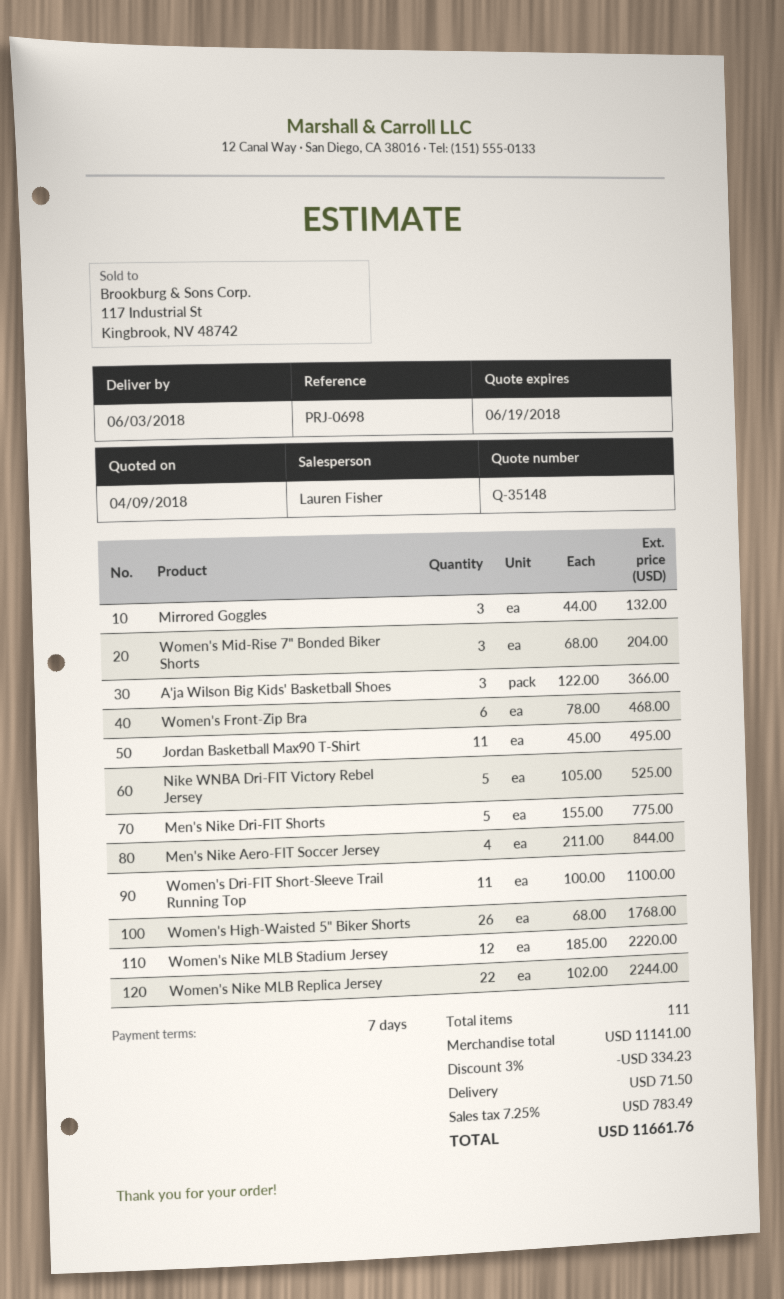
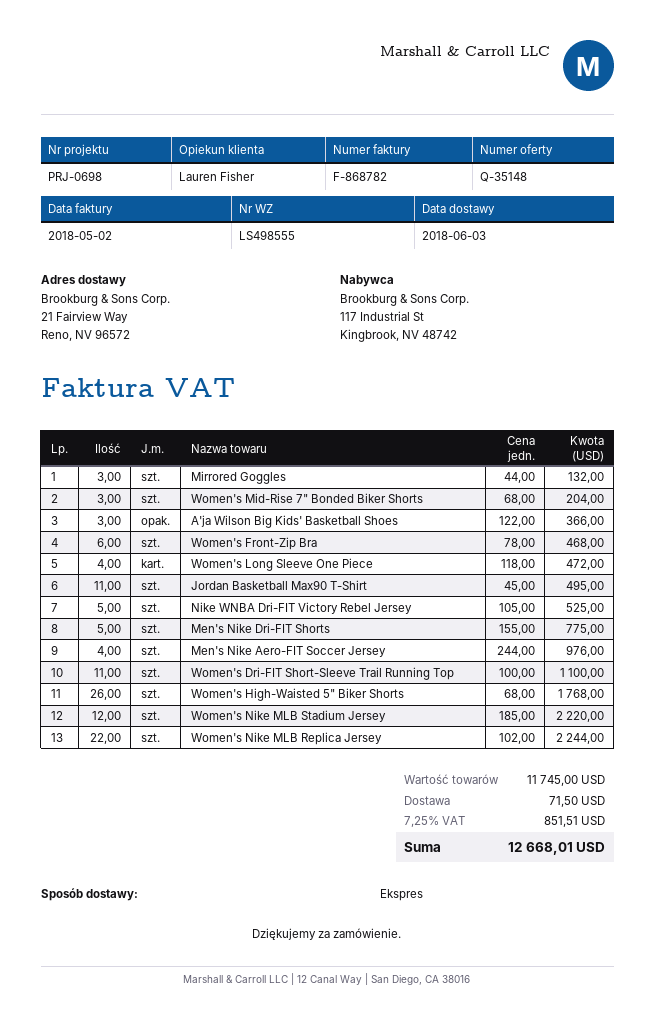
Men's Nike Aero-FIT Soccer Jersey: 4 x 211.00 = 844.00 -> 4 x 244.00 = 976.00
Women's Long Sleeve One Piece: none -> 4 x 118.00 = 472.00
subtotal: 11141.00 -> 11745.00
discount: 3% = 334.23 -> none
tax: 7.25% = 783.49 -> 7.25% = 851.51
total: 11661.76 -> 12668.01

